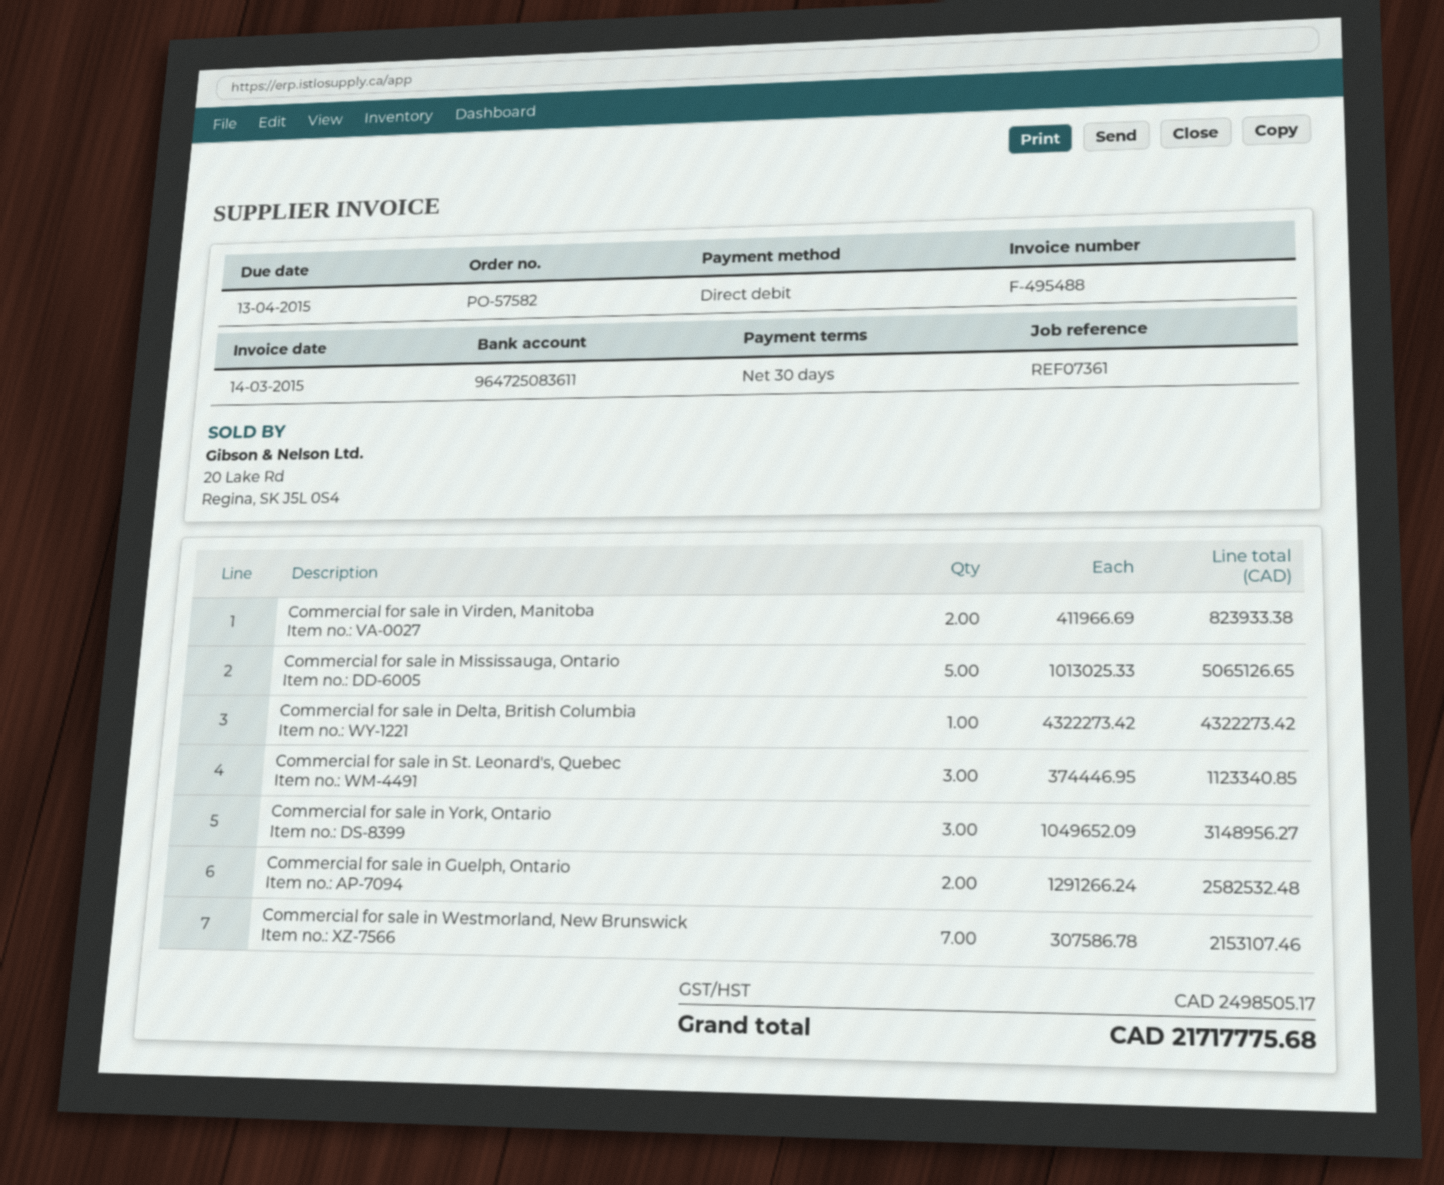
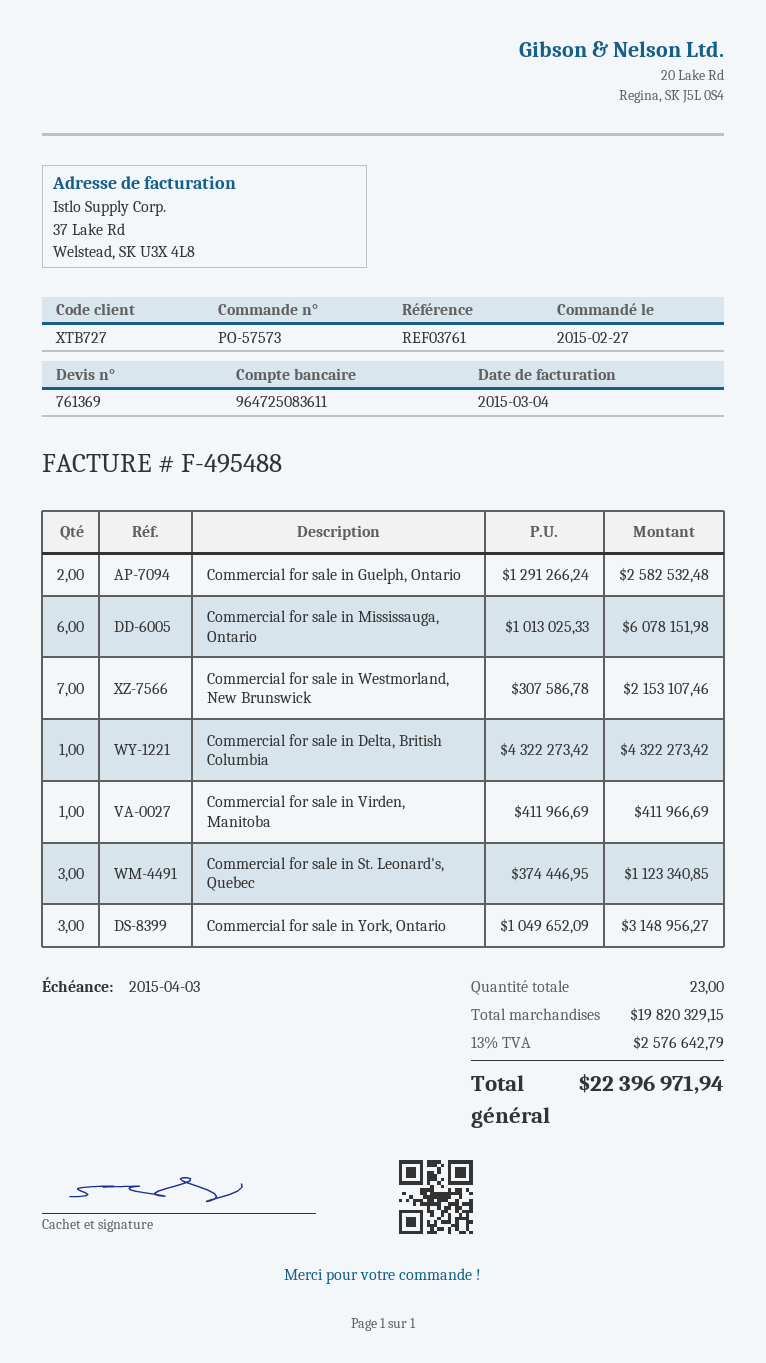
order number: PO-57582 -> PO-57573
invoice date: 2015-03-14 -> 2015-03-04
due date: 2015-04-13 -> 2015-04-03
reference: REF07361 -> REF03761
Commercial for sale in Virden, Manitoba: 2 x 411966.69 = 823933.38 -> 1 x 411966.69 = 411966.69
Commercial for sale in Mississauga, Ontario: 5 x 1013025.33 = 5065126.65 -> 6 x 1013025.33 = 6078151.98
tax: 2498505.17 -> 2576642.79
total: 21717775.68 -> 22396971.94

